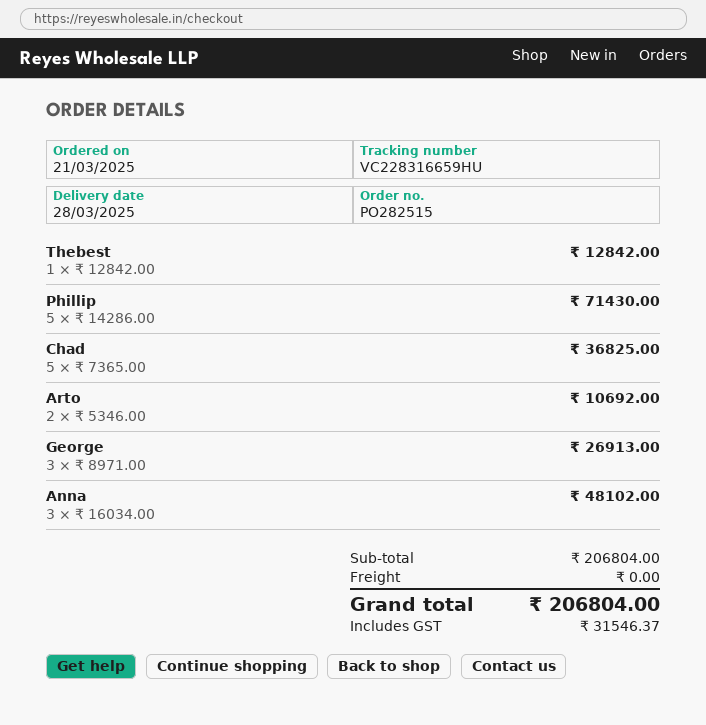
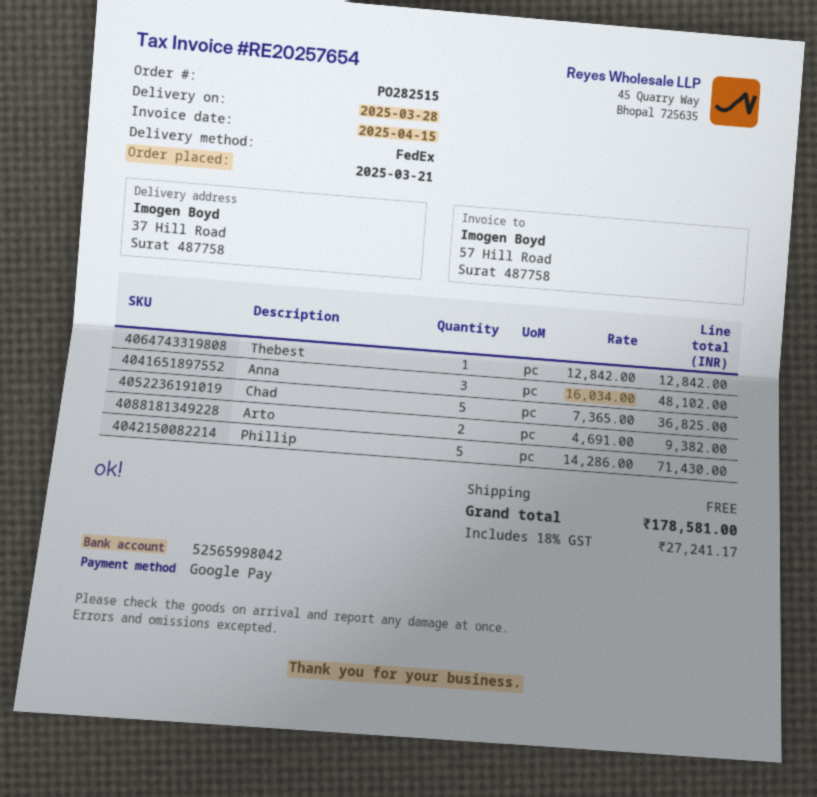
Arto: 2 x 5346.00 = 10692.00 -> 2 x 4691.00 = 9382.00
George: 3 x 8971.00 = 26913.00 -> none
tax: 31546.37 -> 27241.17
total: 206804.00 -> 178581.00

